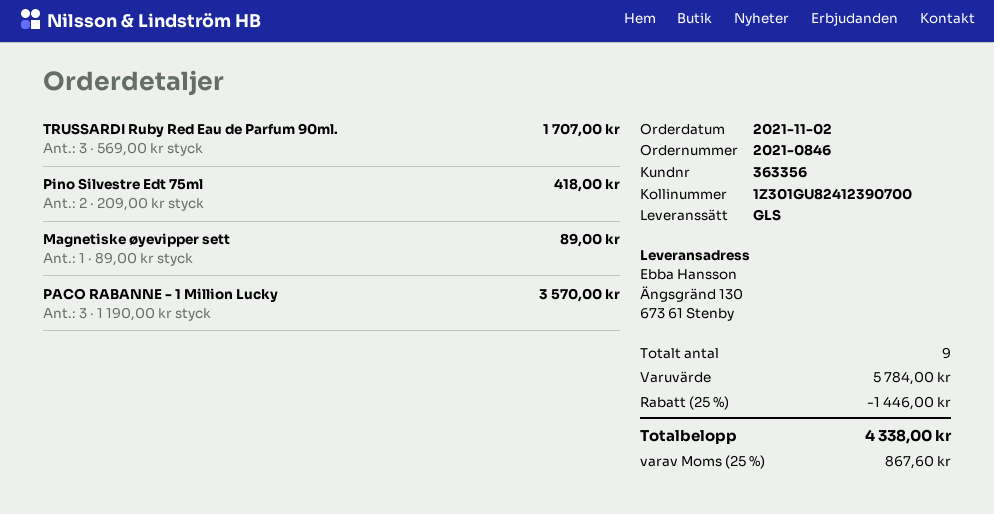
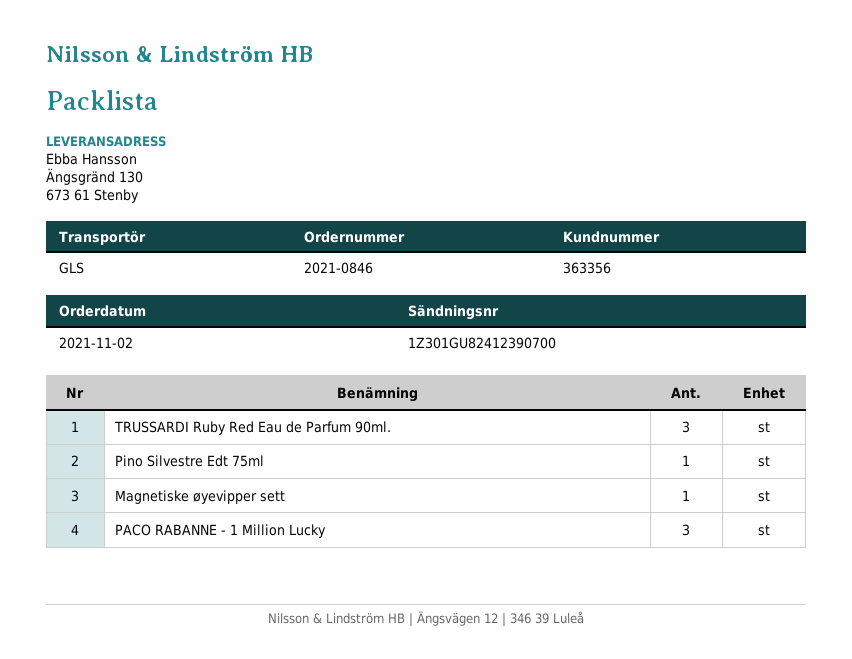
Pino Silvestre Edt 75ml: 2 -> 1

